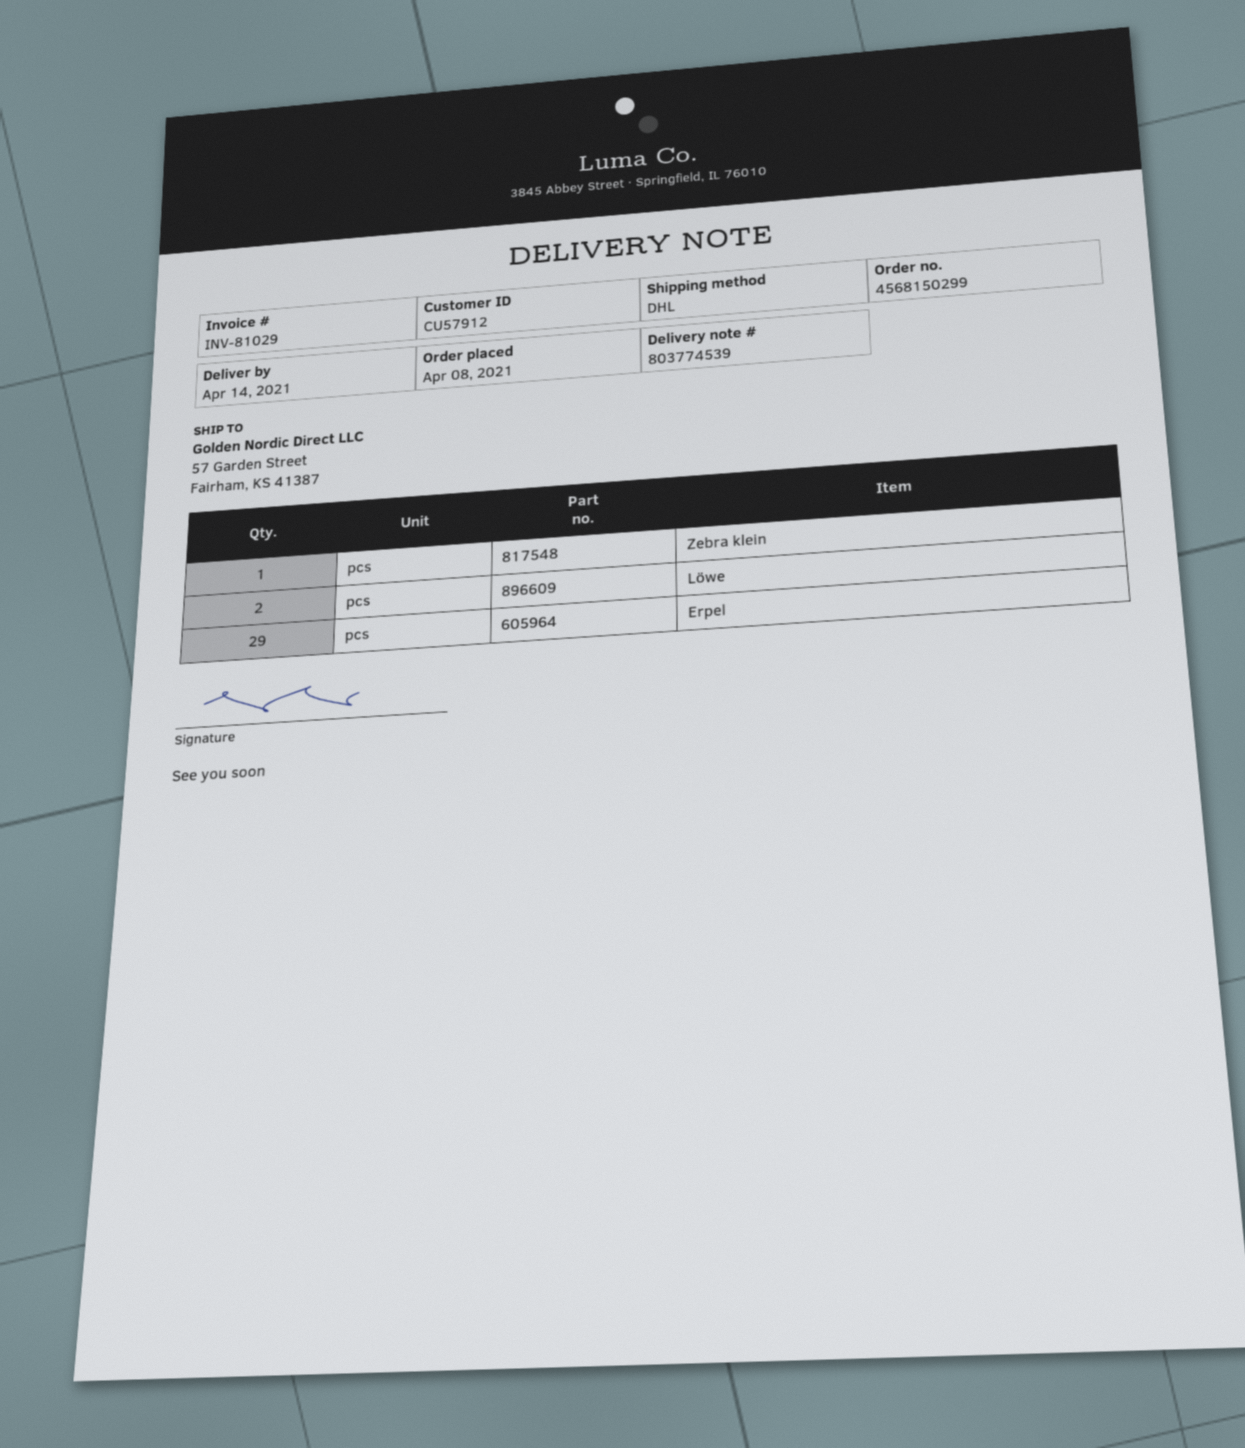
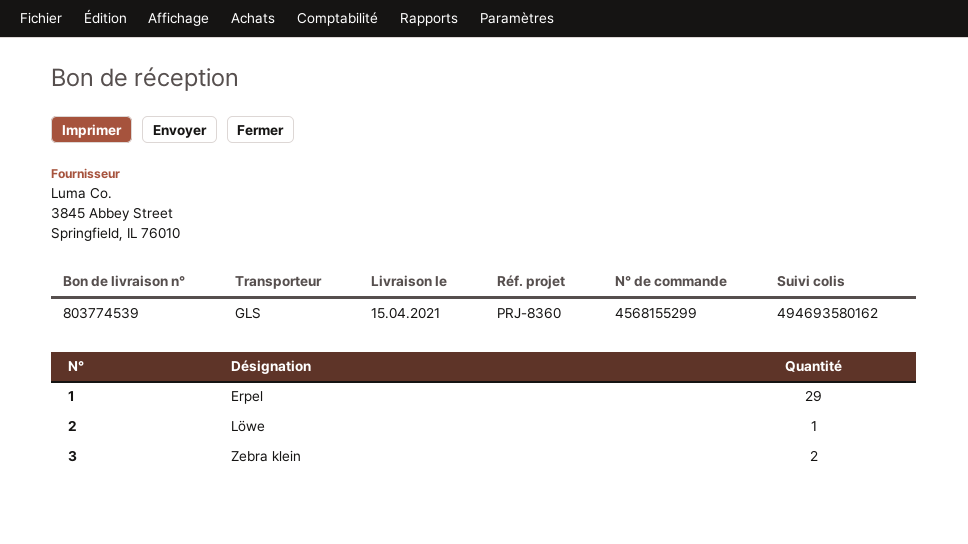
order number: 4568150299 -> 4568155299
delivery date: 2021-04-14 -> 2021-04-15
shipping method: DHL -> GLS
Zebra klein: 1 -> 2
Löwe: 2 -> 1

